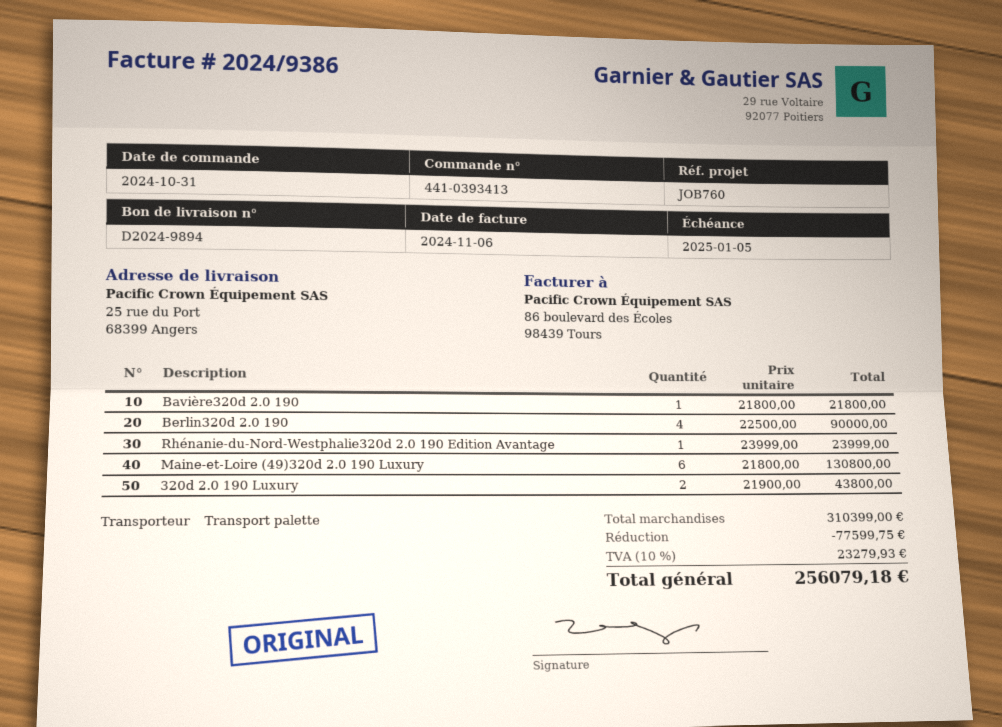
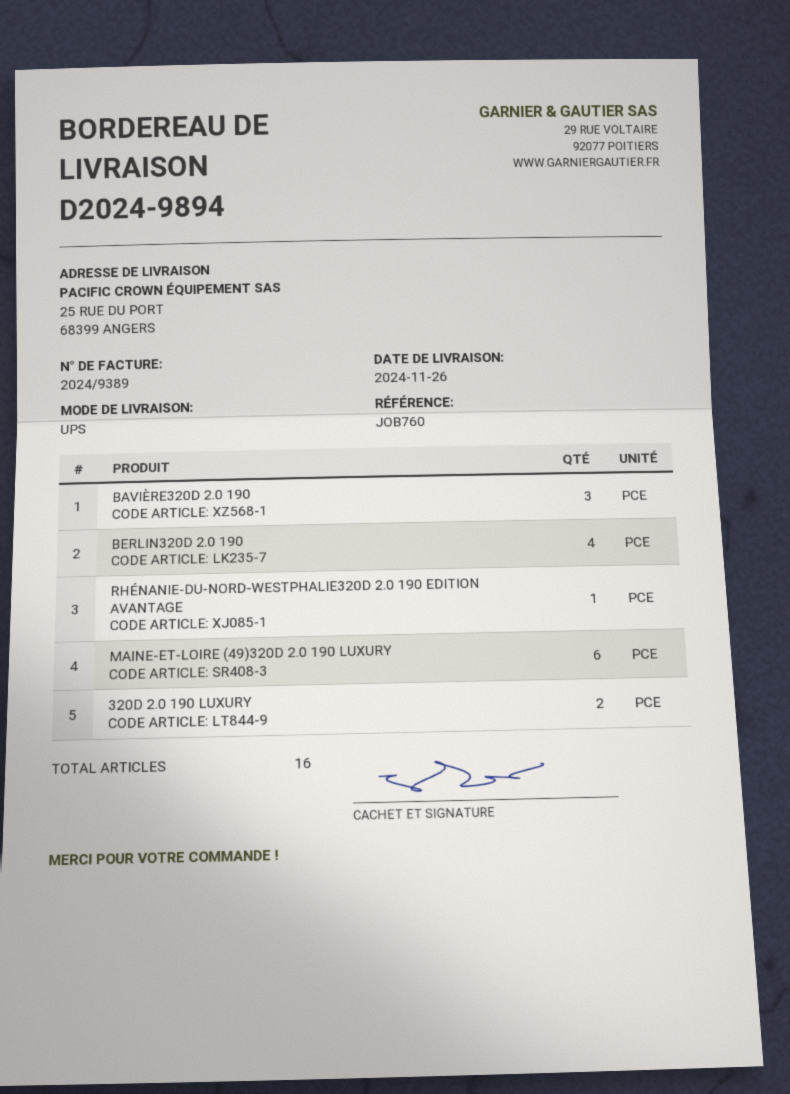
invoice number: 2024/9386 -> 2024/9389
shipping method: pallet freight -> UPS
Bavière320d 2.0 190: 1 -> 3

